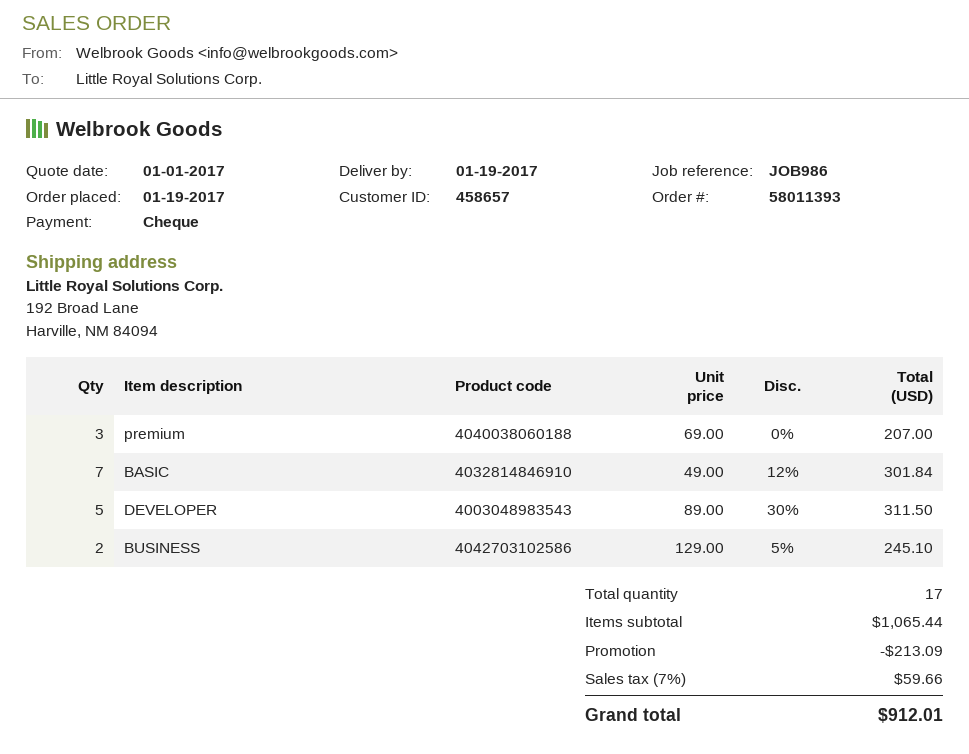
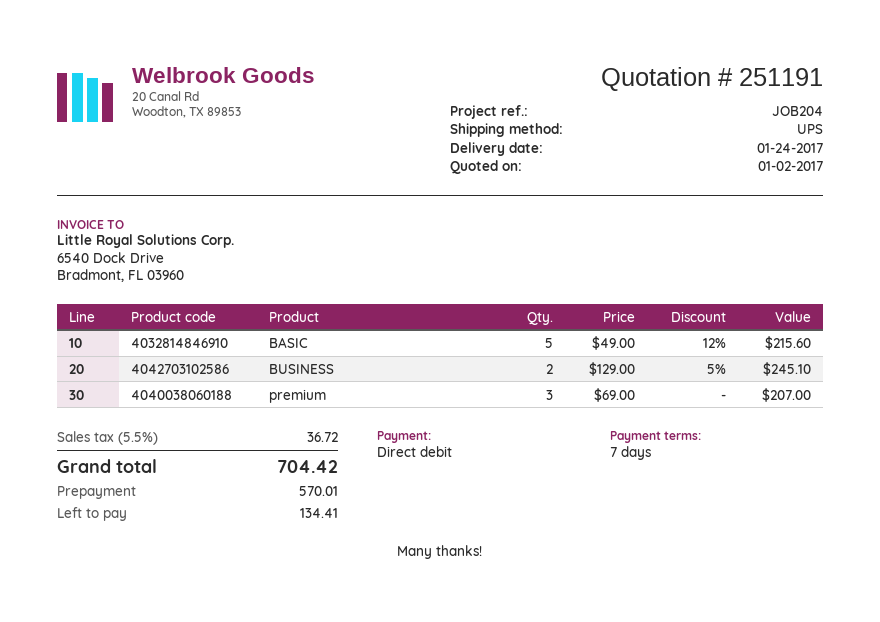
quote date: 2017-01-01 -> 2017-01-02
delivery date: 2017-01-19 -> 2017-01-24
reference: JOB986 -> JOB204
payment method: cheque -> direct debit
BASIC: 7 x 49.00 - 12% = 301.84 -> 5 x 49.00 - 12% = 215.60
DEVELOPER: 5 x 89.00 - 30% = 311.50 -> none
discount: 213.09 -> none
tax: 7% = 59.66 -> 5.5% = 36.72
total: 912.01 -> 704.42

